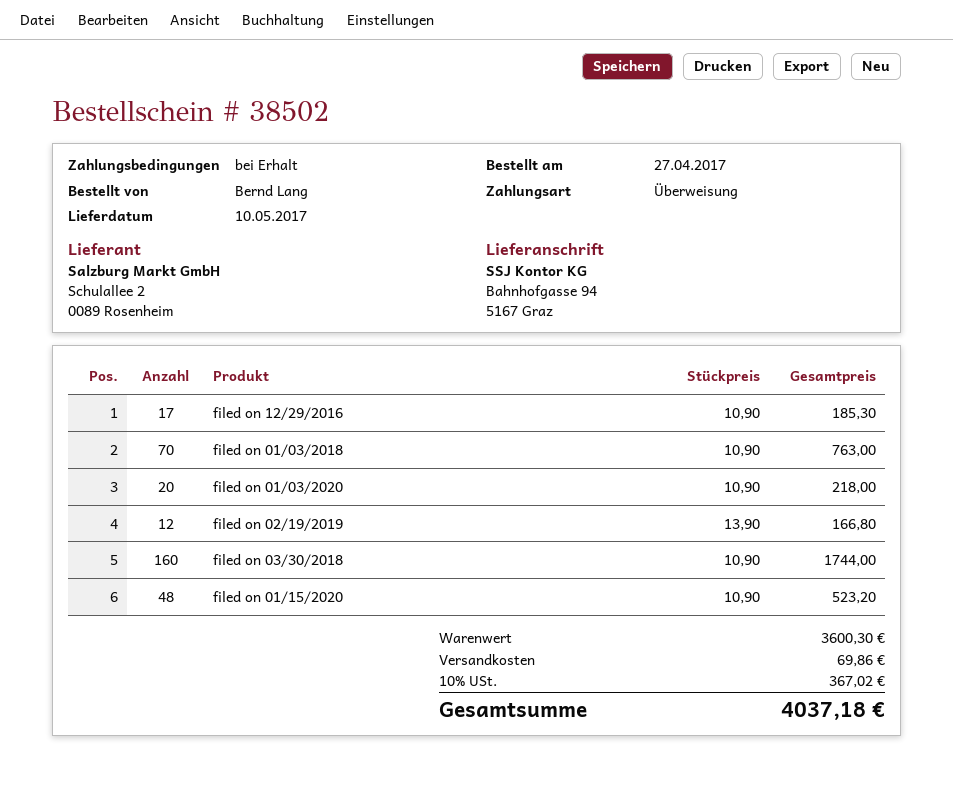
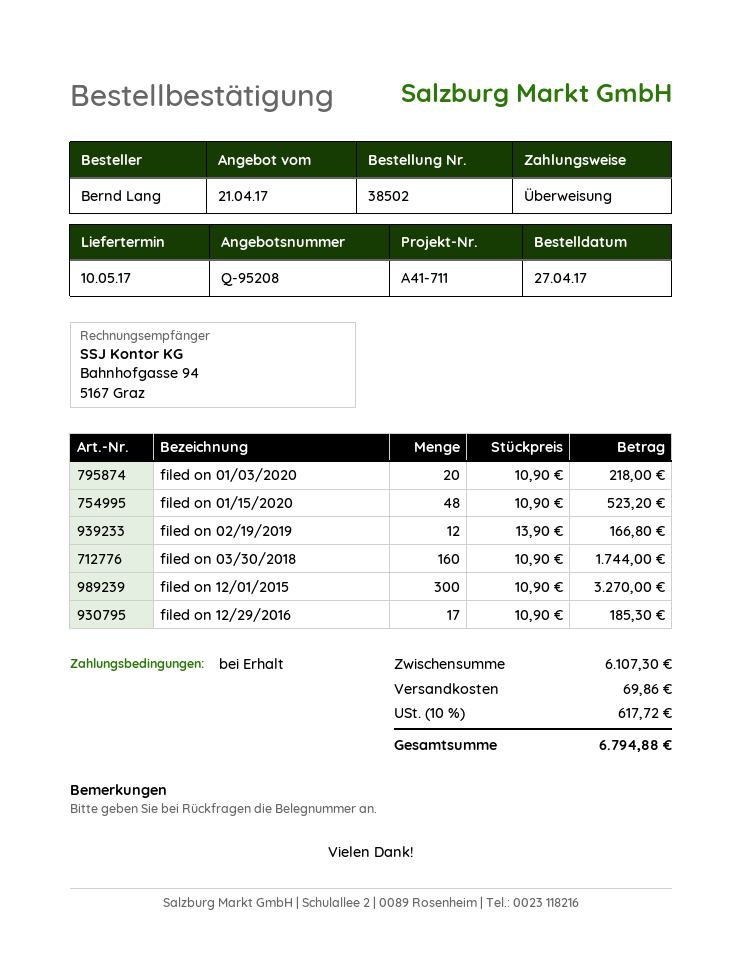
filed on 01/03/2018: 70 x 10.90 = 763.00 -> none
filed on 12/01/2015: none -> 300 x 10.90 = 3270.00
subtotal: 3600.30 -> 6107.30
tax: 10% = 367.02 -> 10% = 617.72
total: 4037.18 -> 6794.88

